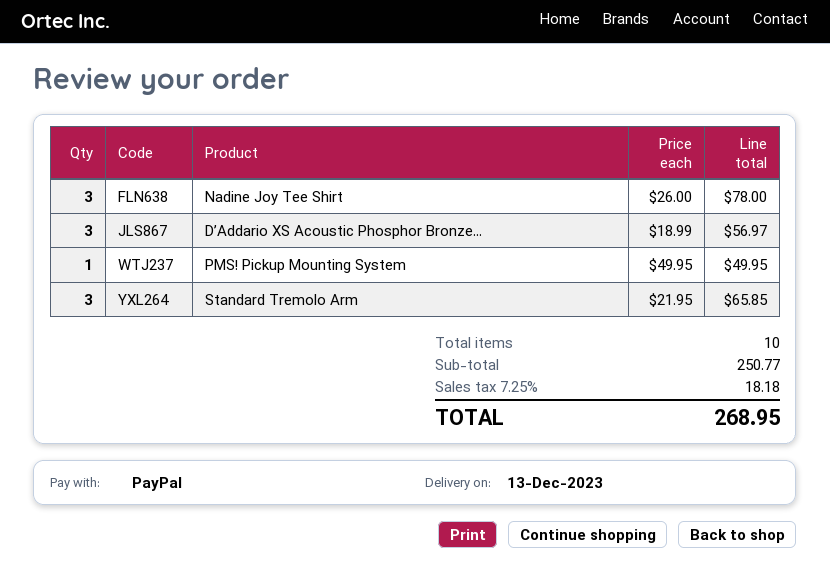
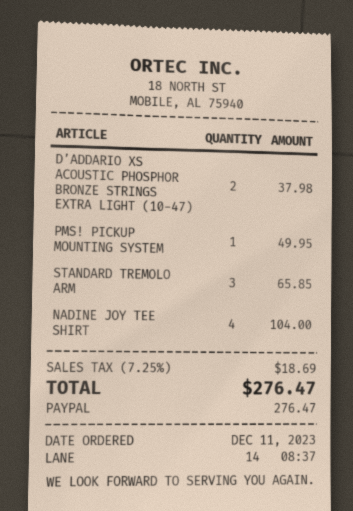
Nadine Joy Tee Shirt: 3 for 78.00 -> 4 for 104.00
D’Addario XS Acoustic Phosphor Bronze...: 3 for 56.97 -> 2 for 37.98
tax: 7.25% = 18.18 -> 7.25% = 18.69
total: 268.95 -> 276.47

